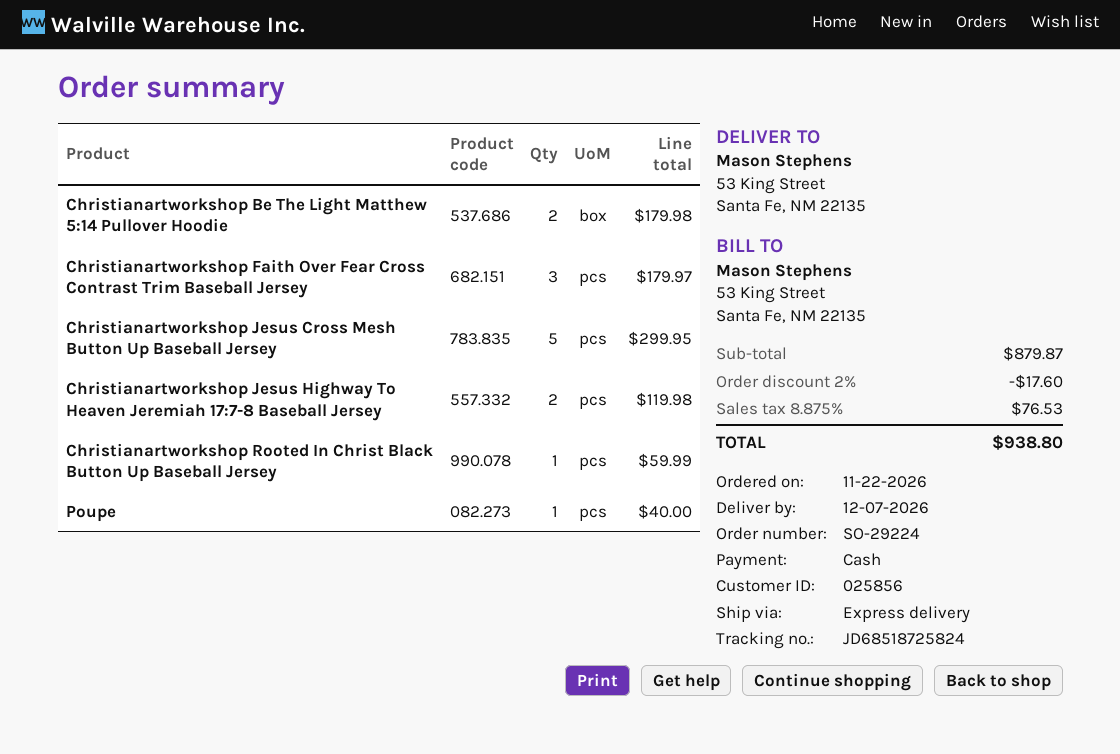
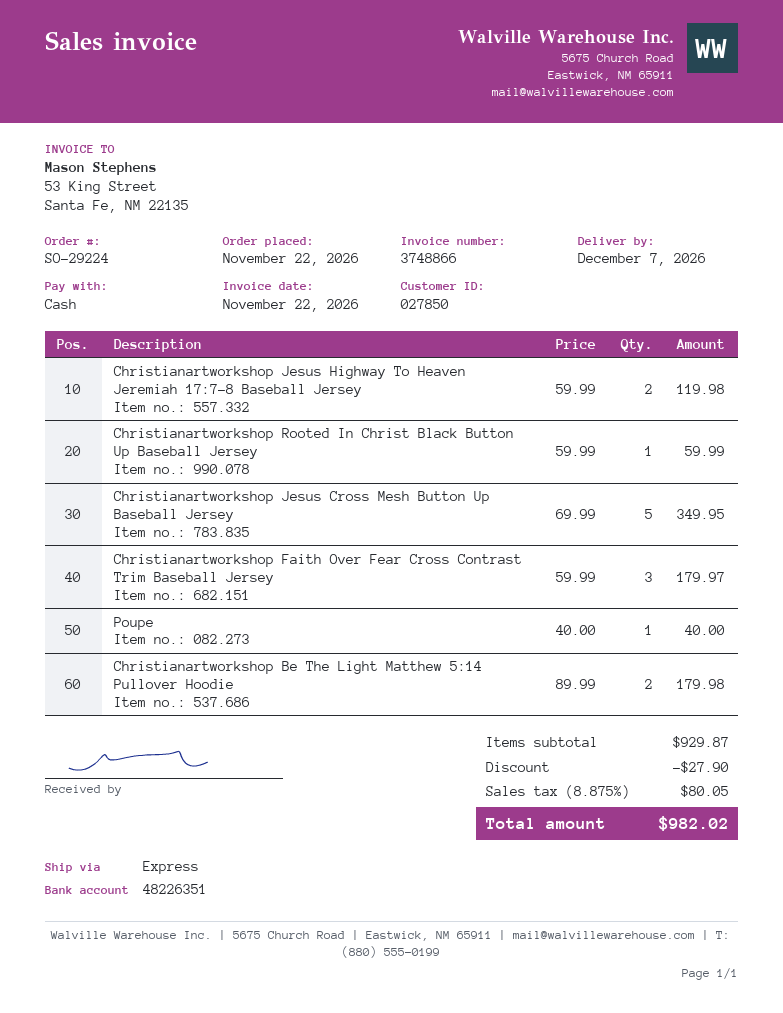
customer number: 025856 -> 027850
Christianartworkshop Jesus Cross Mesh Button Up Baseball Jersey: 5 for 299.95 -> 5 for 349.95
subtotal: 879.87 -> 929.87
discount: 17.60 -> 27.90
tax: 8.875% = 76.53 -> 8.875% = 80.05
total: 938.80 -> 982.02

